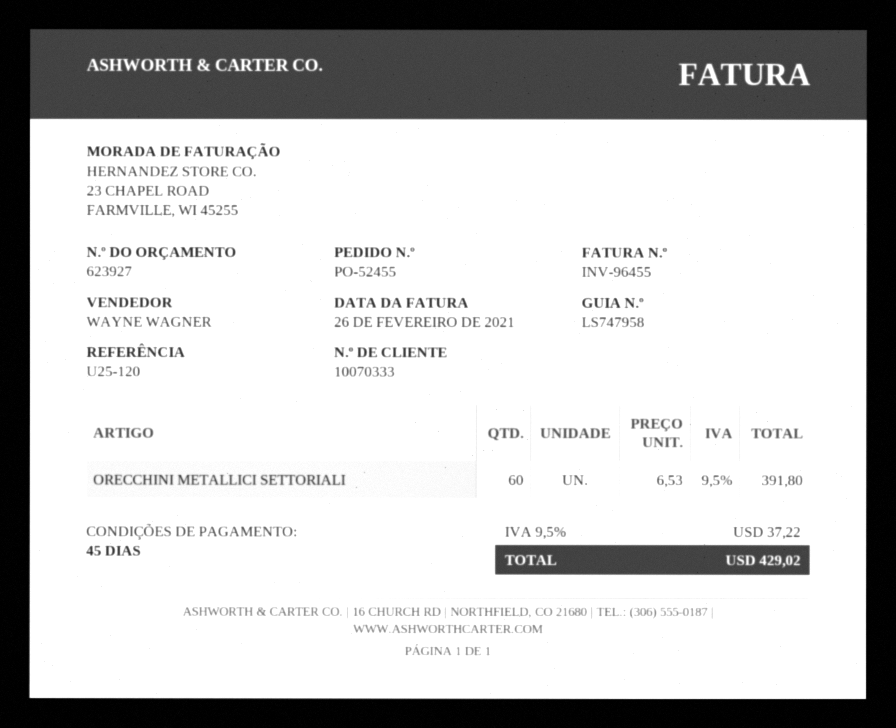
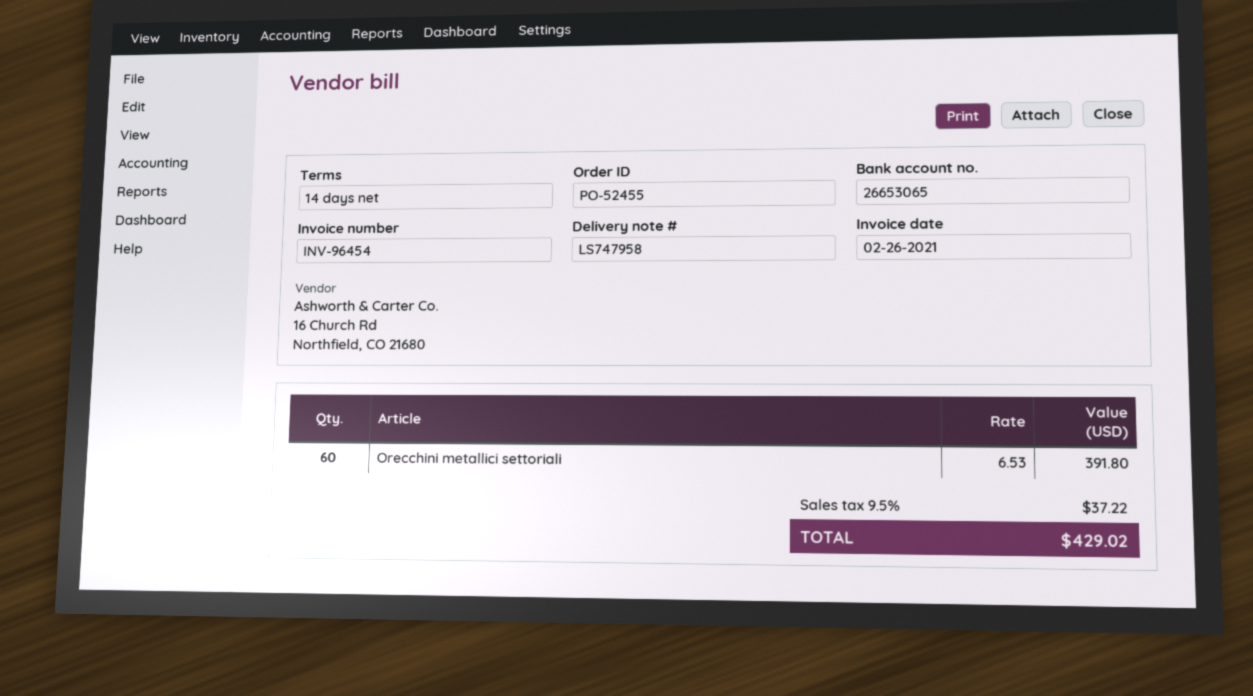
invoice number: INV-96455 -> INV-96454
payment terms: 45 days -> 14 days

